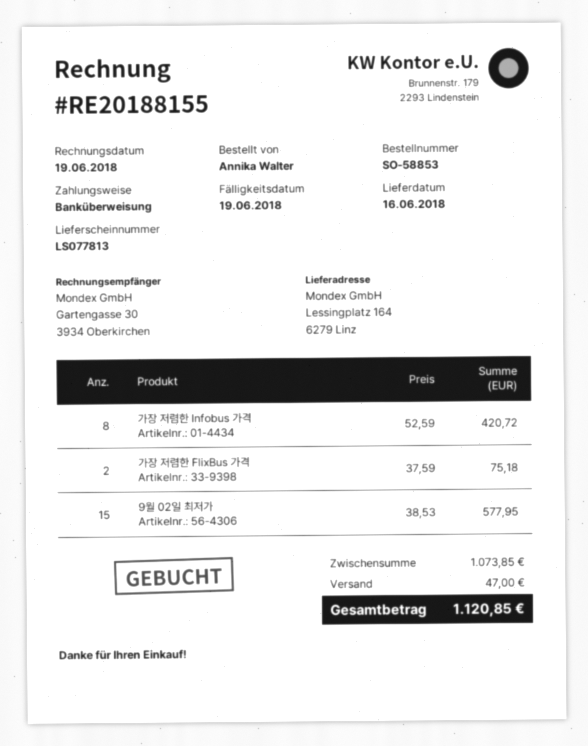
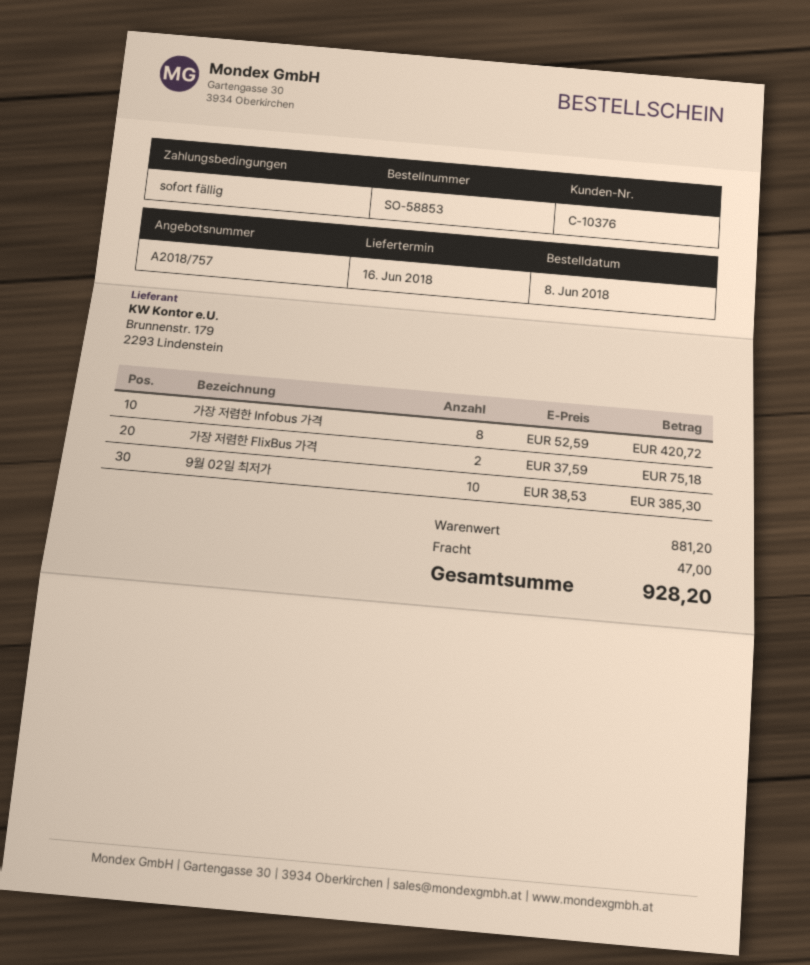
9월 02일 최저가: 15 x 38.53 = 577.95 -> 10 x 38.53 = 385.30
subtotal: 1073.85 -> 881.20
total: 1120.85 -> 928.20

